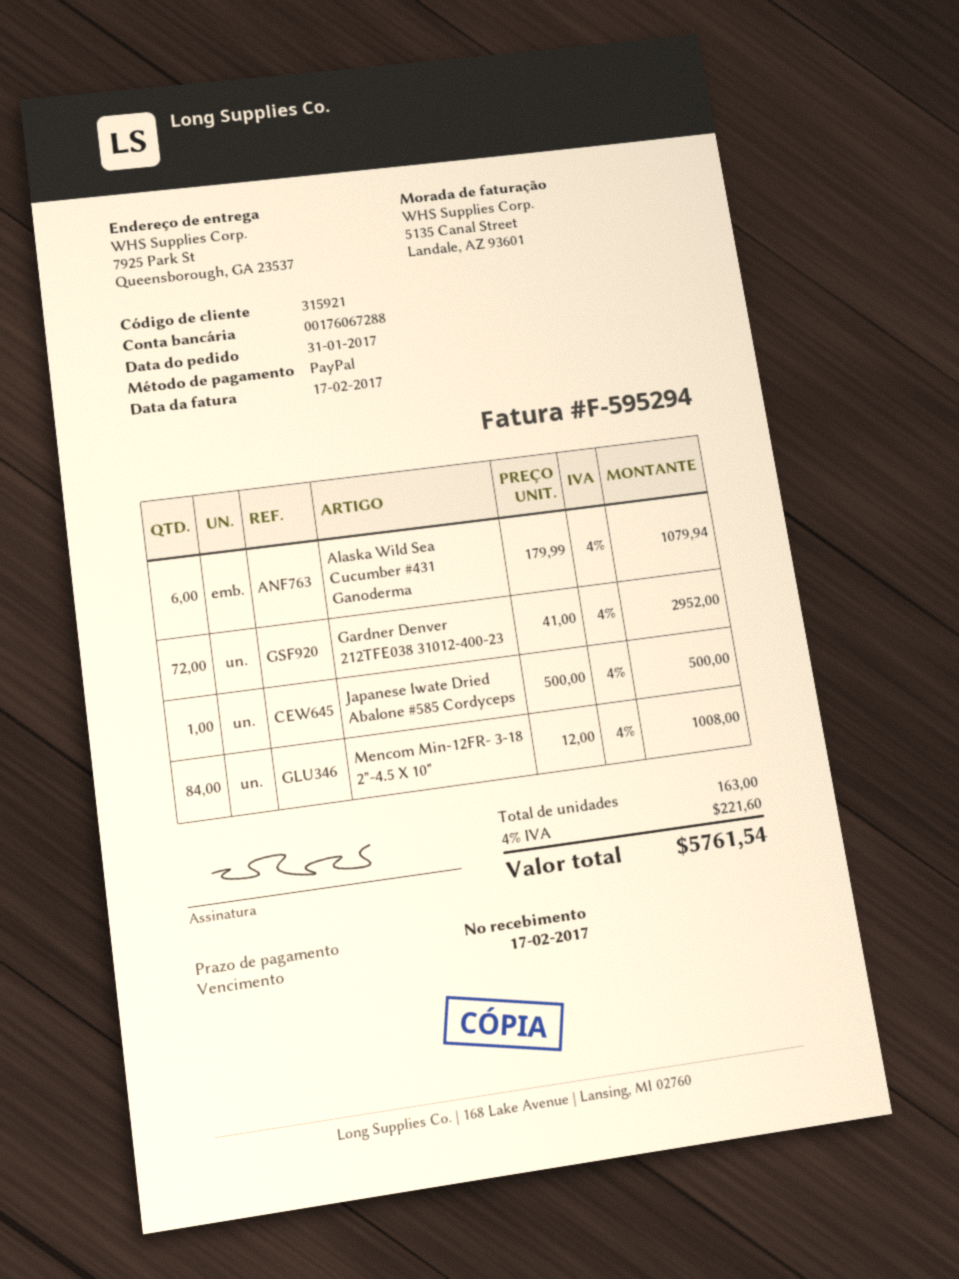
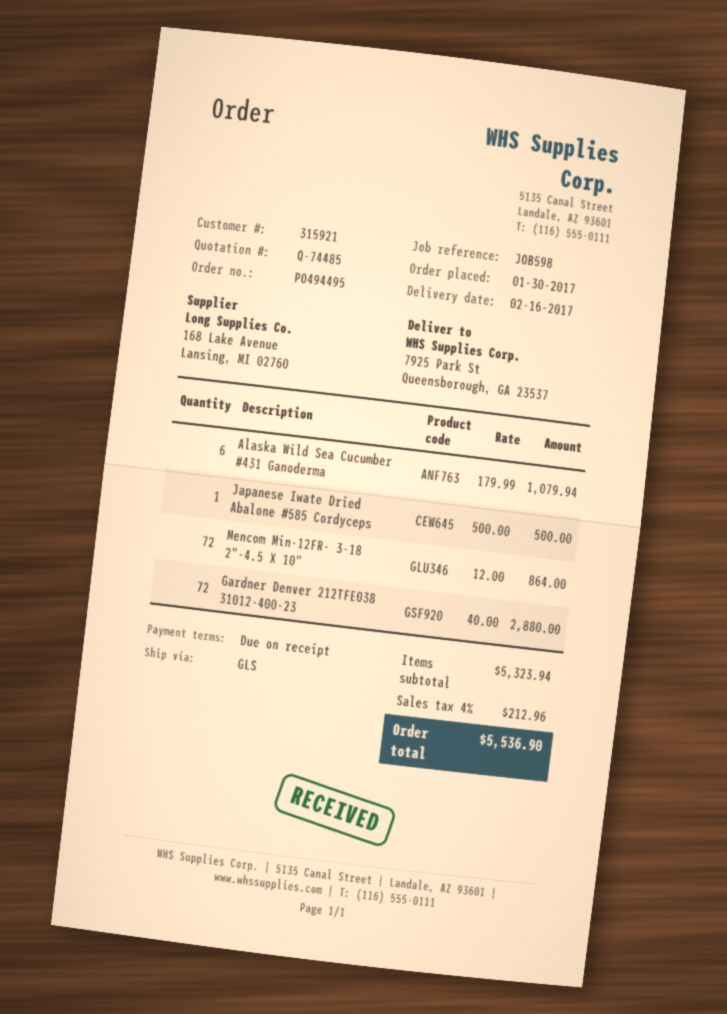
order date: 2017-01-31 -> 2017-01-30
Gardner Denver 212TFE038 31012-400-23: 72 x 41.00 = 2952.00 -> 72 x 40.00 = 2880.00
Mencom Min-12FR- 3-18 2"-4.5 X 10": 84 x 12.00 = 1008.00 -> 72 x 12.00 = 864.00
tax: 4% = 221.60 -> 4% = 212.96
total: 5761.54 -> 5536.90

